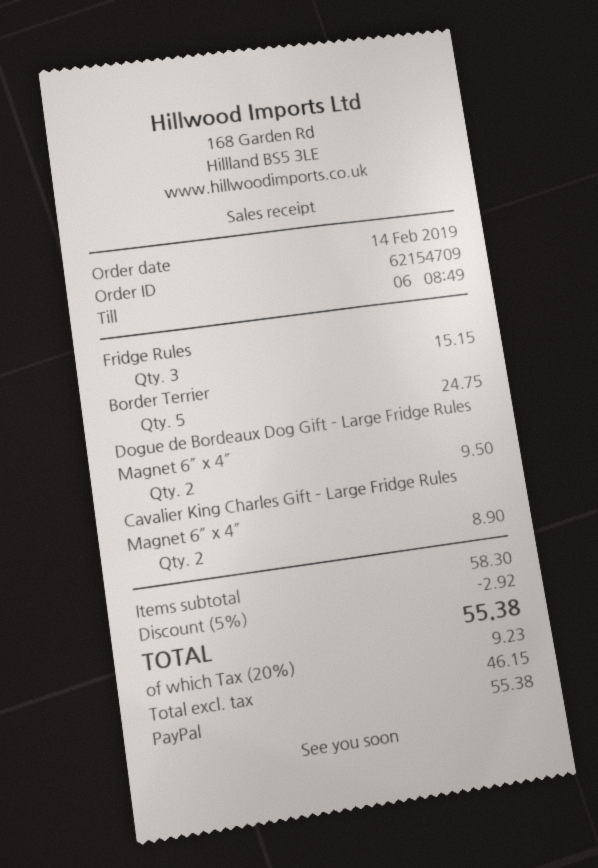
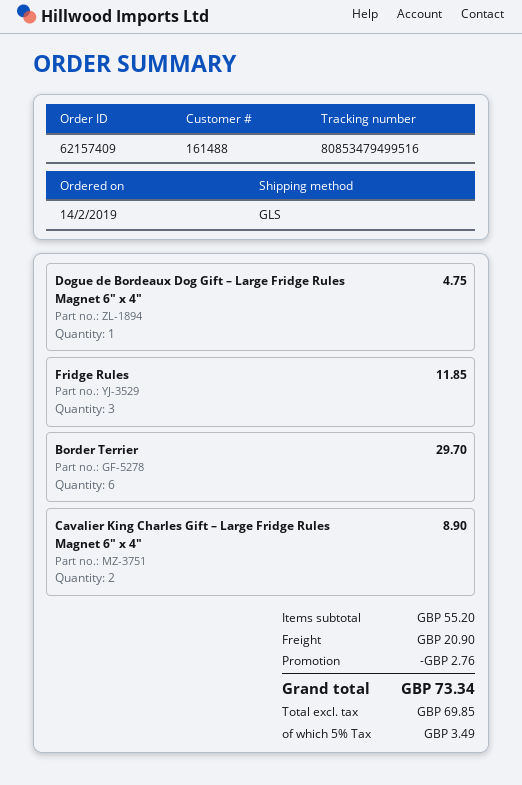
order number: 62154709 -> 62157409
Fridge Rules: 3 for 15.15 -> 3 for 11.85
Border Terrier: 5 for 24.75 -> 6 for 29.70
Dogue de Bordeaux Dog Gift – Large Fridge Rules Magnet 6″ x 4″: 2 for 9.50 -> 1 for 4.75
subtotal: 58.30 -> 55.20
discount: 2.92 -> 2.76
shipping: none -> 20.90
net: 46.15 -> 69.85
tax: 20% = 9.23 -> 5% = 3.49
total: 55.38 -> 73.34

